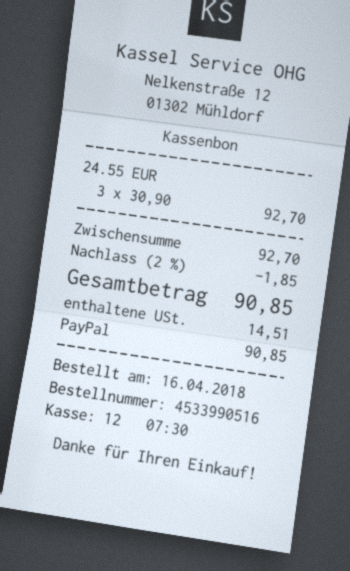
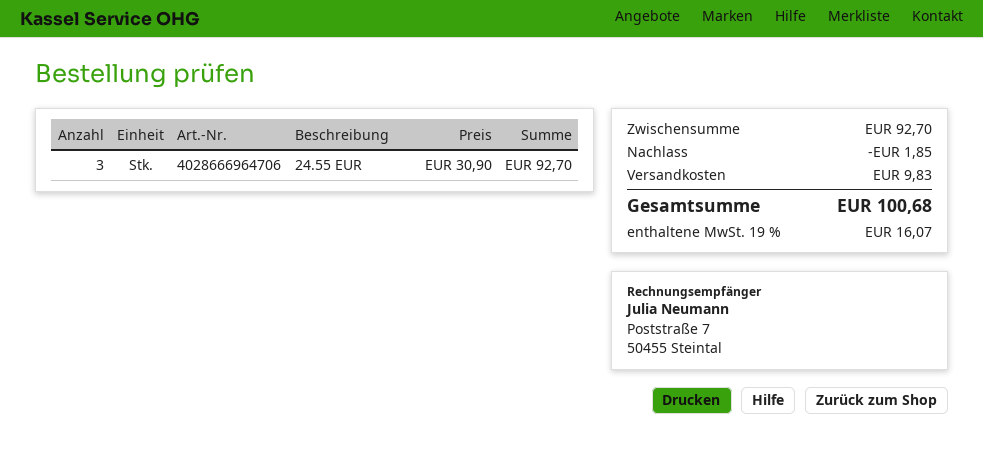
shipping: none -> 9.83
tax: 14.51 -> 16.07
total: 90.85 -> 100.68

